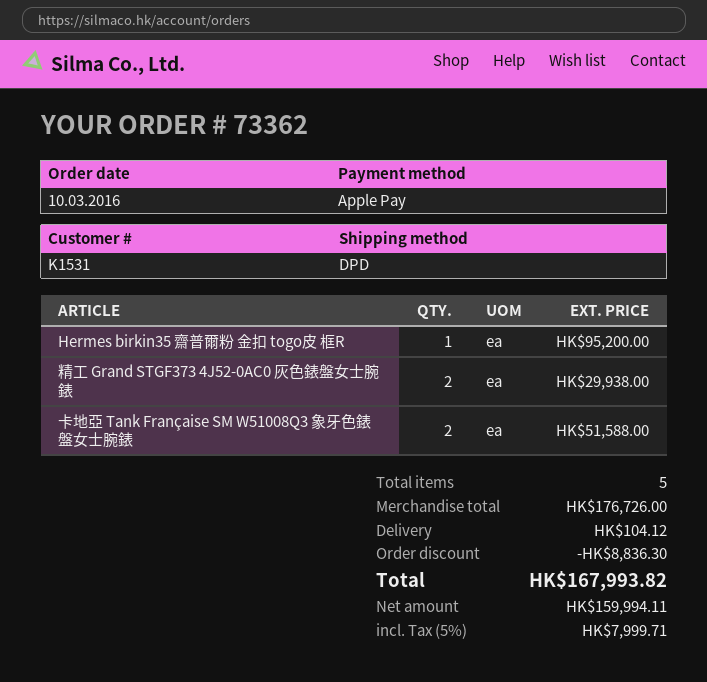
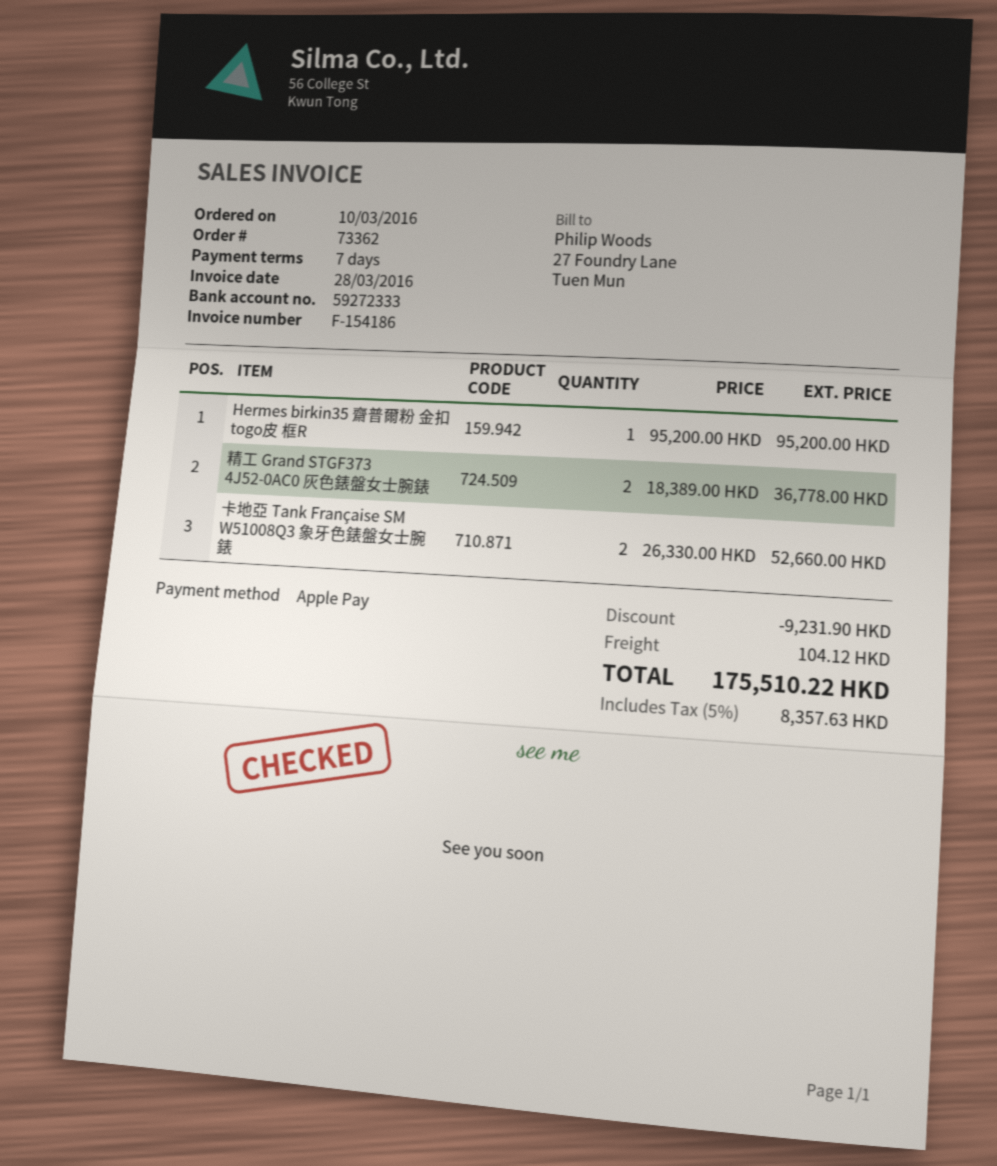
精工 Grand STGF373 4J52-0AC0 灰色錶盤女士腕錶: 2 for 29938.00 -> 2 for 36778.00
卡地亞 Tank Française SM W51008Q3 象牙色錶盤女士腕錶: 2 for 51588.00 -> 2 for 52660.00
discount: 8836.30 -> 9231.90
tax: 5% = 7999.71 -> 5% = 8357.63
total: 167993.82 -> 175510.22

